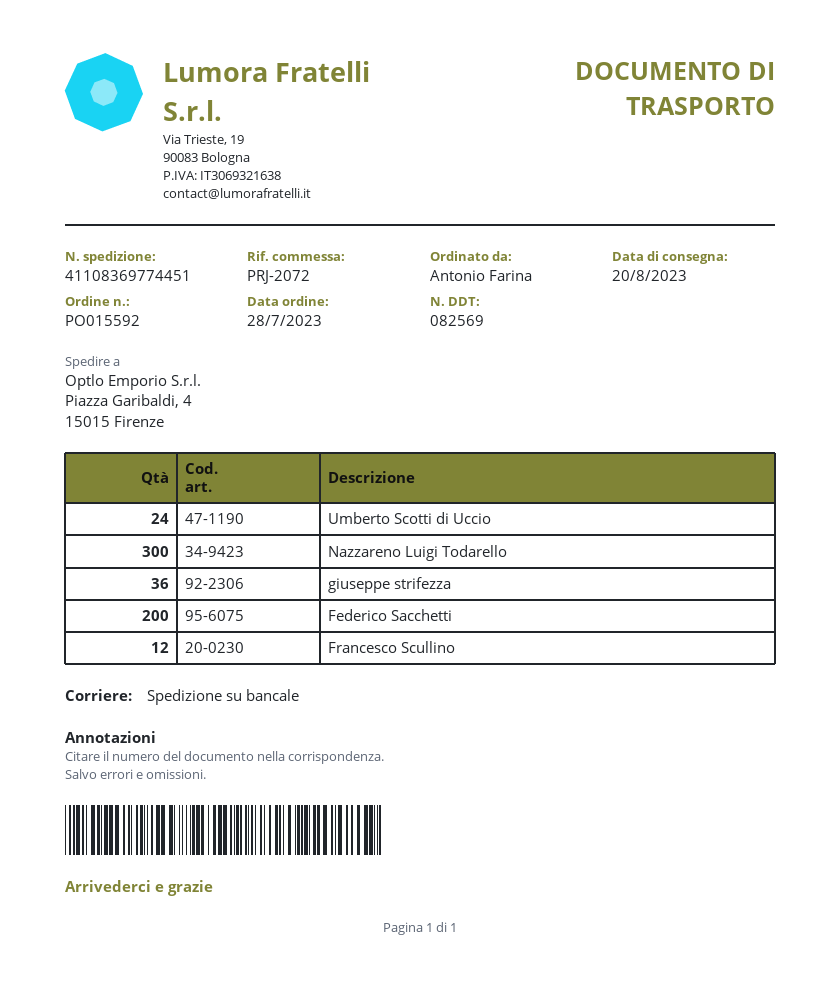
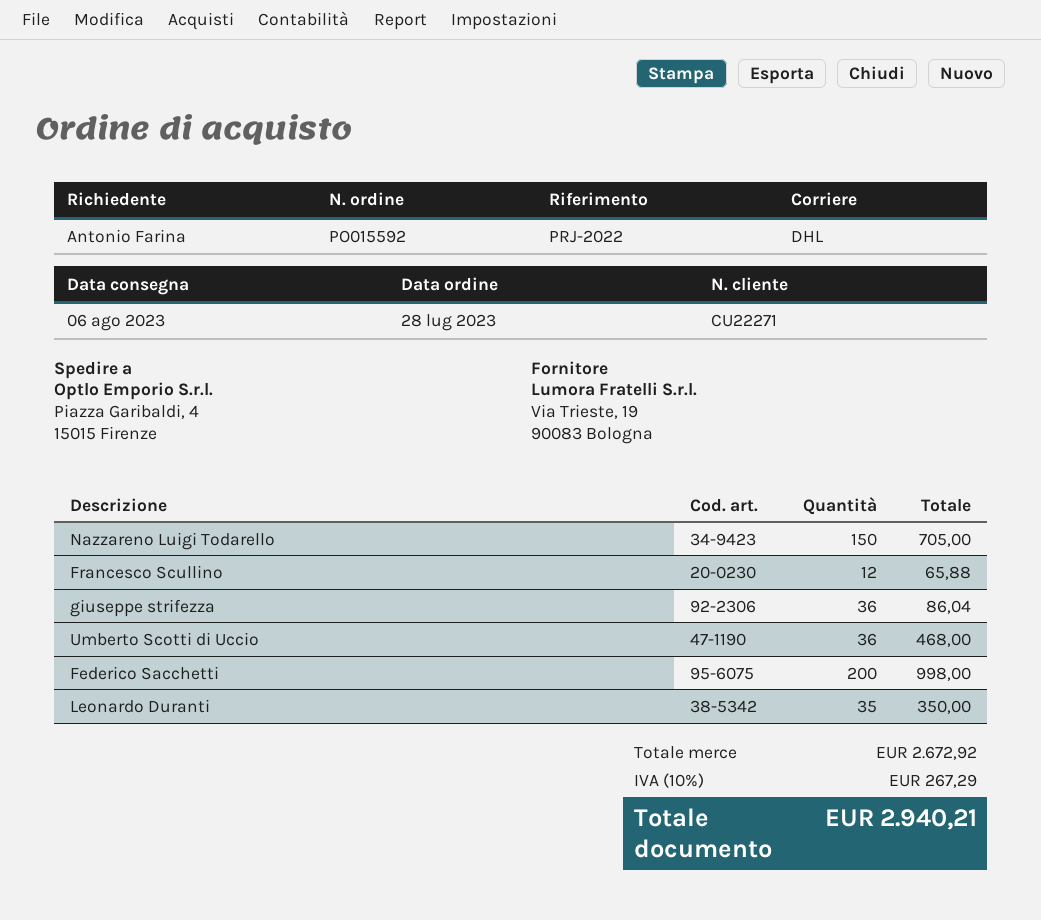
delivery date: 2023-08-20 -> 2023-08-06
reference: PRJ-2072 -> PRJ-2022
shipping method: pallet freight -> DHL
Umberto Scotti di Uccio: 24 -> 36
Nazzareno Luigi Todarello: 300 -> 150
Leonardo Duranti: none -> 35

